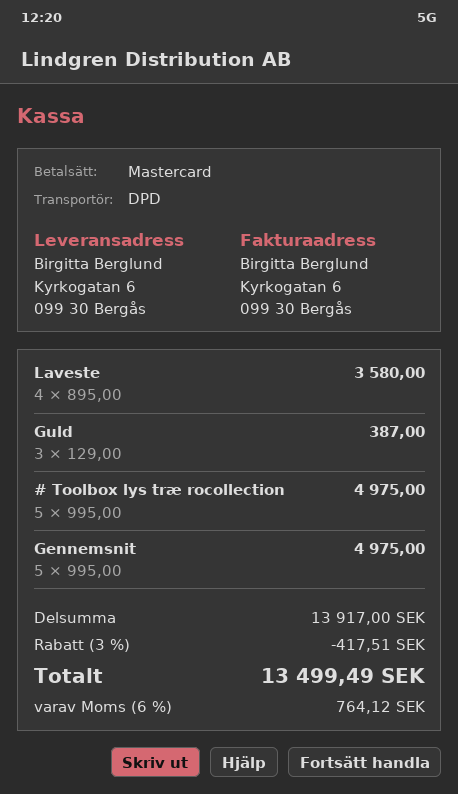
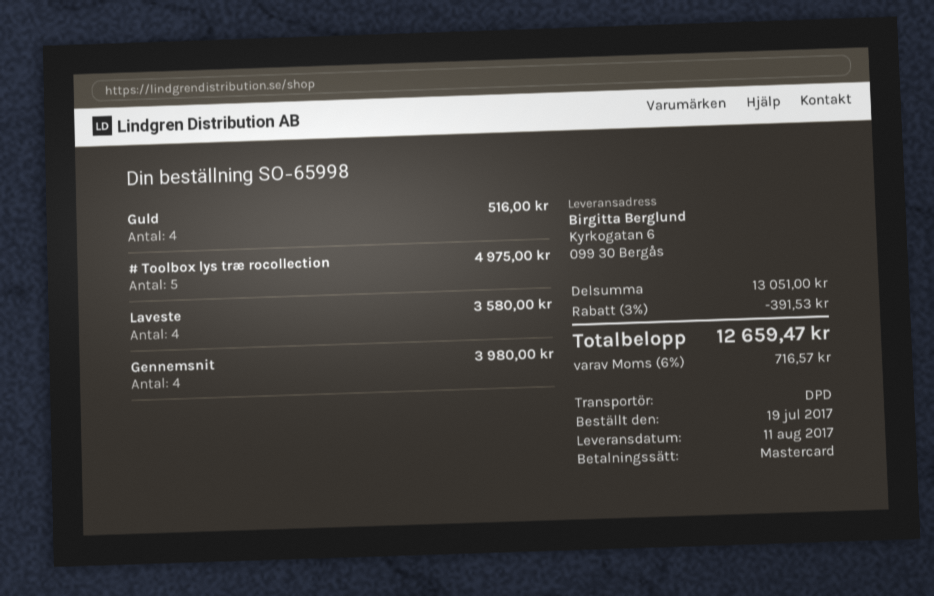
Guld: 3 for 387.00 -> 4 for 516.00
Gennemsnit: 5 for 4975.00 -> 4 for 3980.00
subtotal: 13917.00 -> 13051.00
discount: 3% = 417.51 -> 3% = 391.53
tax: 6% = 764.12 -> 6% = 716.57
total: 13499.49 -> 12659.47

